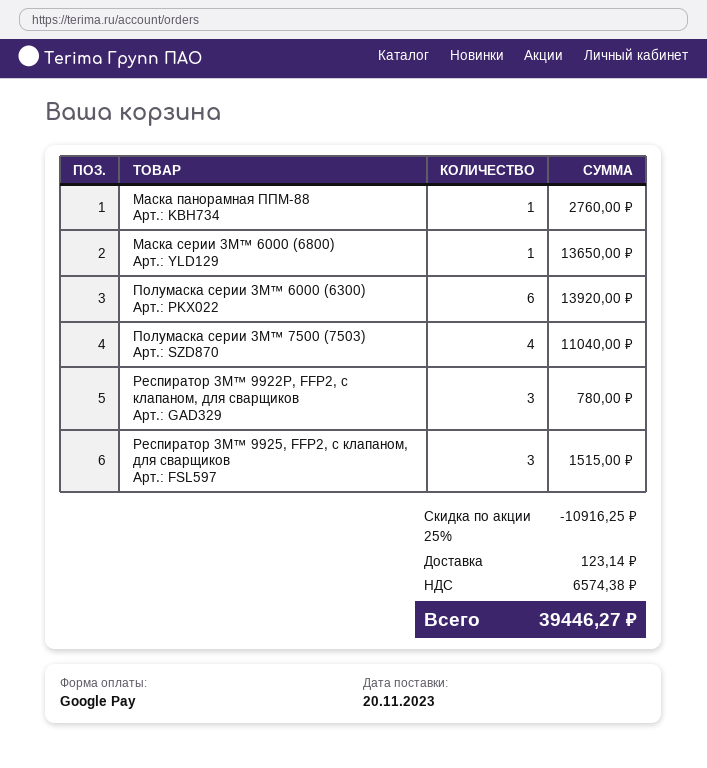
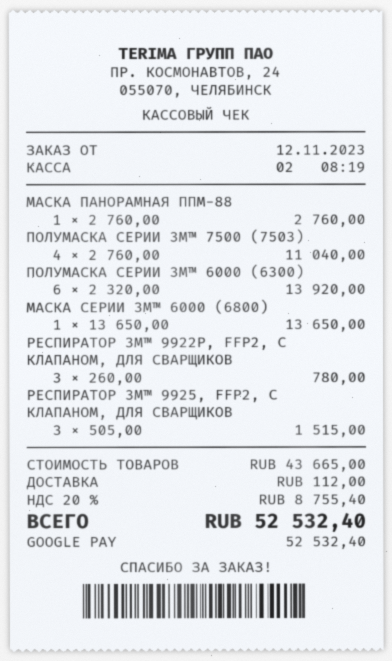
discount: 25% = 10916.25 -> none
shipping: 123.14 -> 112.00
tax: 6574.38 -> 8755.40
total: 39446.27 -> 52532.40

